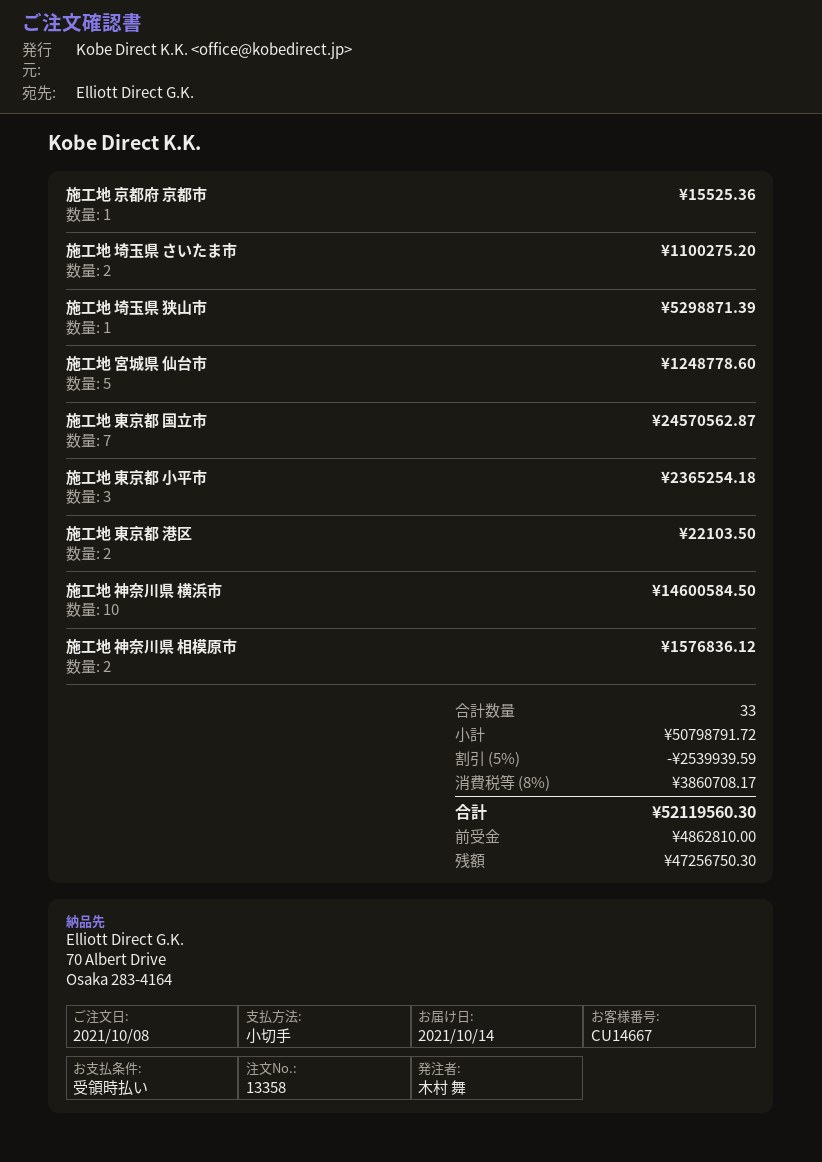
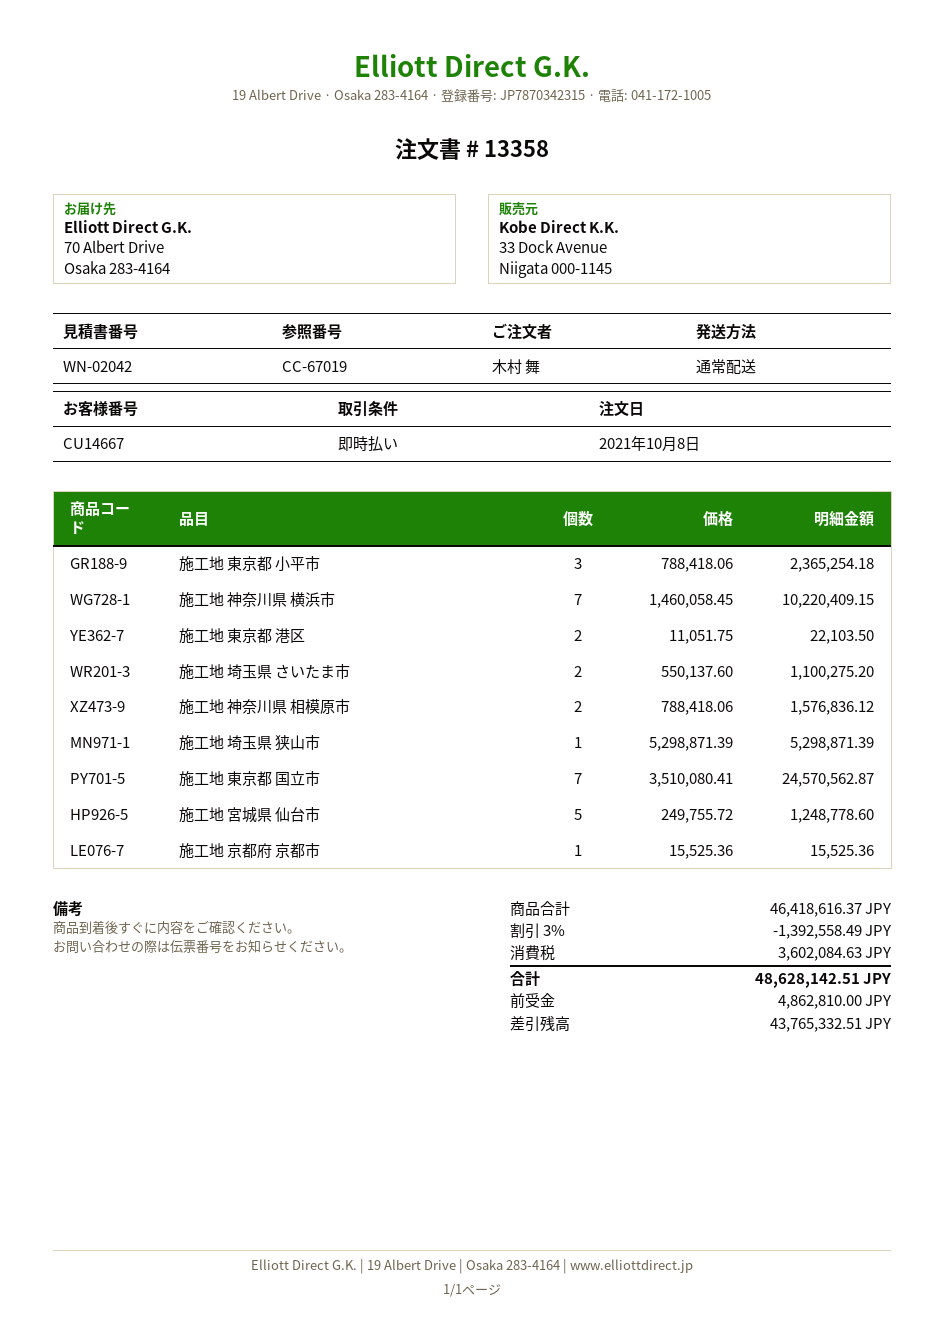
施工地 神奈川県 横浜市: 10 for 14600584.50 -> 7 for 10220409.15
subtotal: 50798791.72 -> 46418616.37
discount: 5% = 2539939.59 -> 3% = 1392558.49
tax: 3860708.17 -> 3602084.63
total: 52119560.30 -> 48628142.51
balance: 47256750.30 -> 43765332.51

